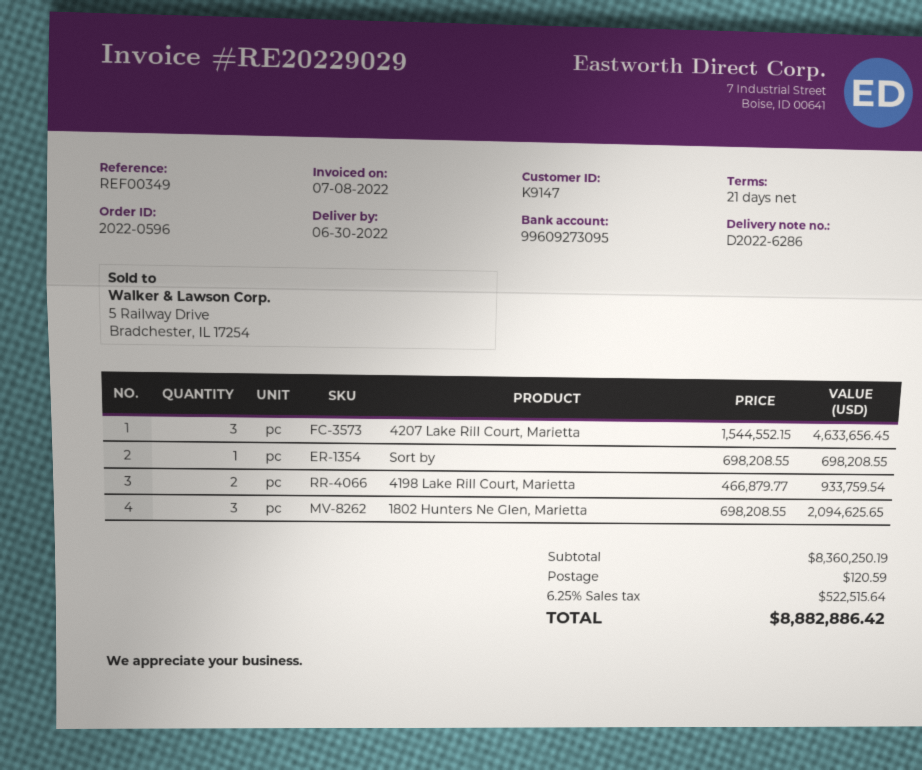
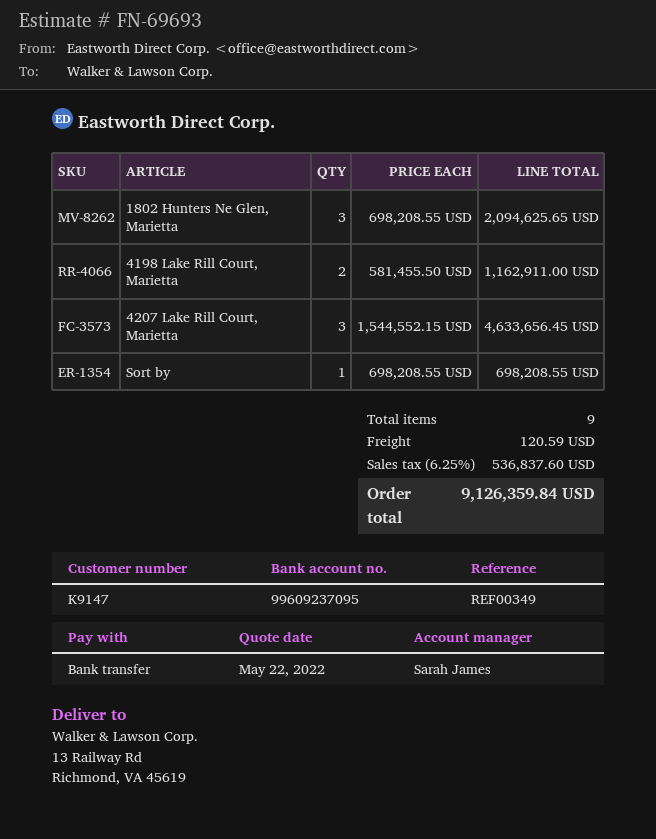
bank account: 99609273095 -> 99609237095
4198 Lake Rill Court, Marietta: 2 x 466879.77 = 933759.54 -> 2 x 581455.50 = 1162911.00
tax: 6.25% = 522515.64 -> 6.25% = 536837.60
total: 8882886.42 -> 9126359.84

